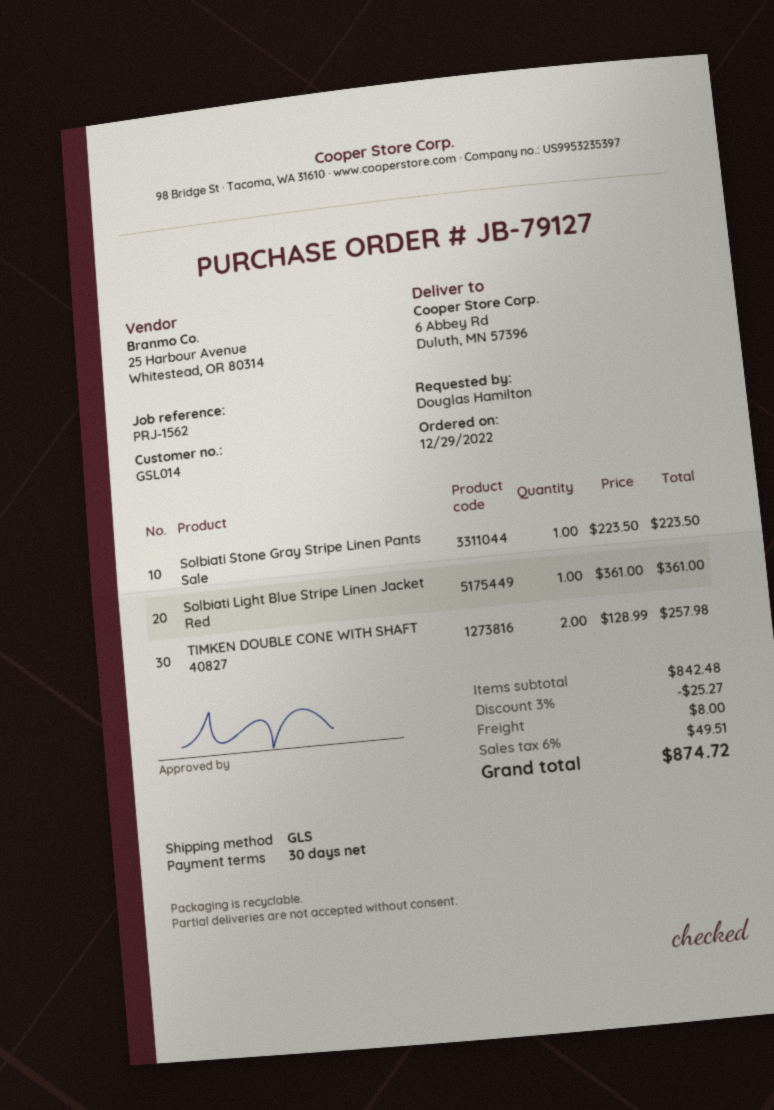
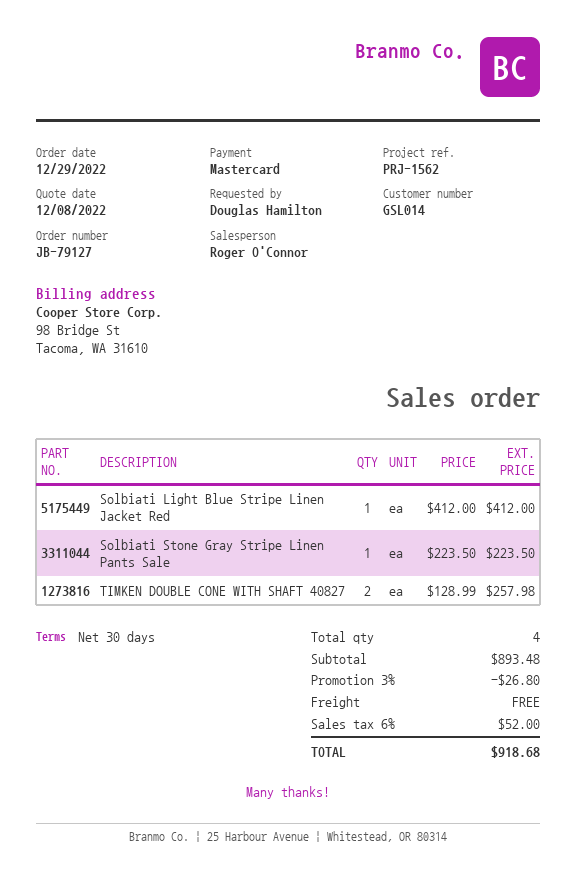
Solbiati Light Blue Stripe Linen Jacket Red: 1 x 361.00 = 361.00 -> 1 x 412.00 = 412.00
subtotal: 842.48 -> 893.48
discount: 3% = 25.27 -> 3% = 26.80
shipping: 8.00 -> 0.00
tax: 6% = 49.51 -> 6% = 52.00
total: 874.72 -> 918.68

